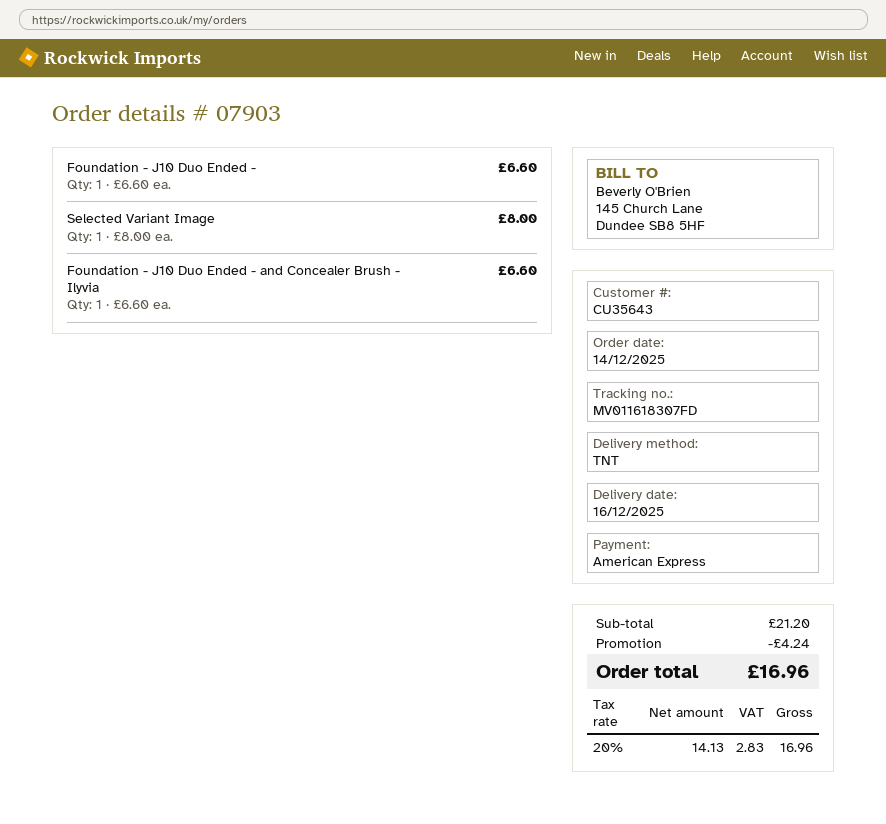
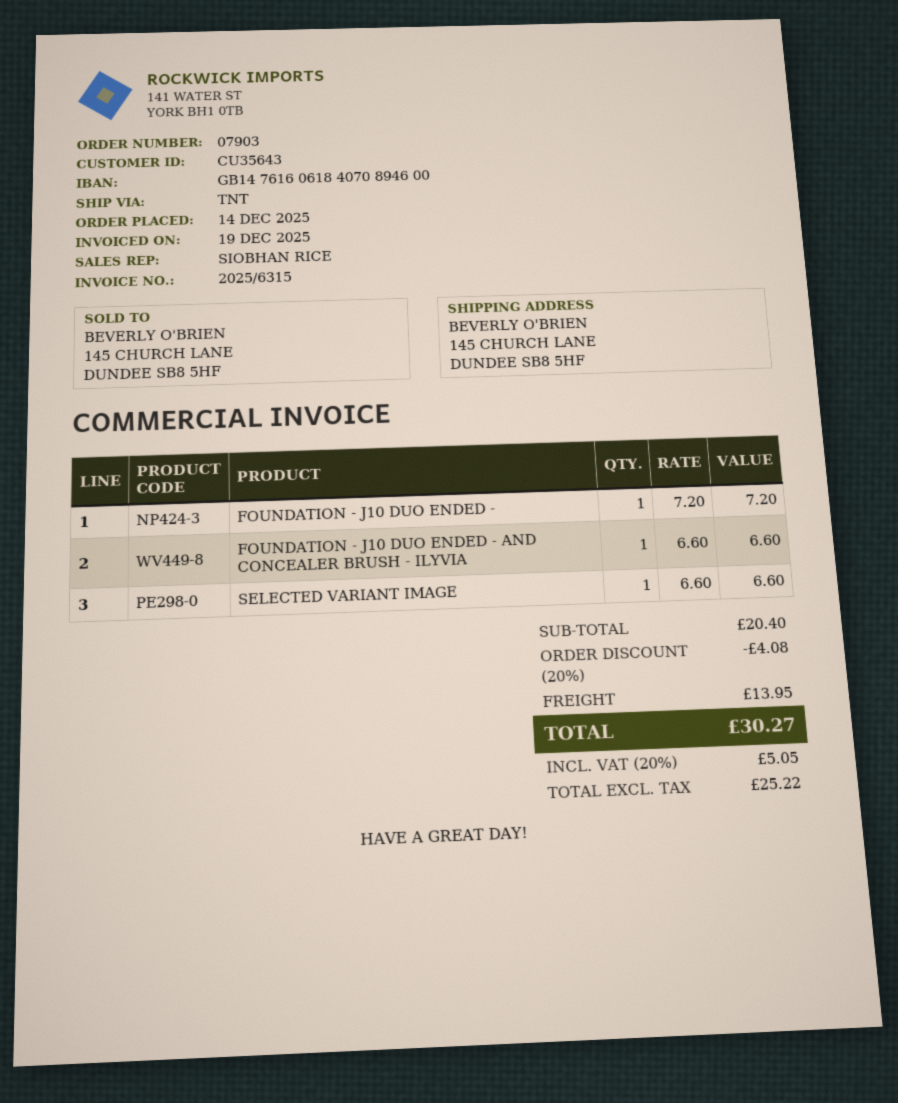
Foundation - J10 Duo Ended -: 1 x 6.60 = 6.60 -> 1 x 7.20 = 7.20
Selected Variant Image: 1 x 8.00 = 8.00 -> 1 x 6.60 = 6.60
subtotal: 21.20 -> 20.40
discount: 4.24 -> 4.08
shipping: none -> 13.95
net: 14.13 -> 25.22
tax: 20% = 2.83 -> 20% = 5.05
total: 16.96 -> 30.27

